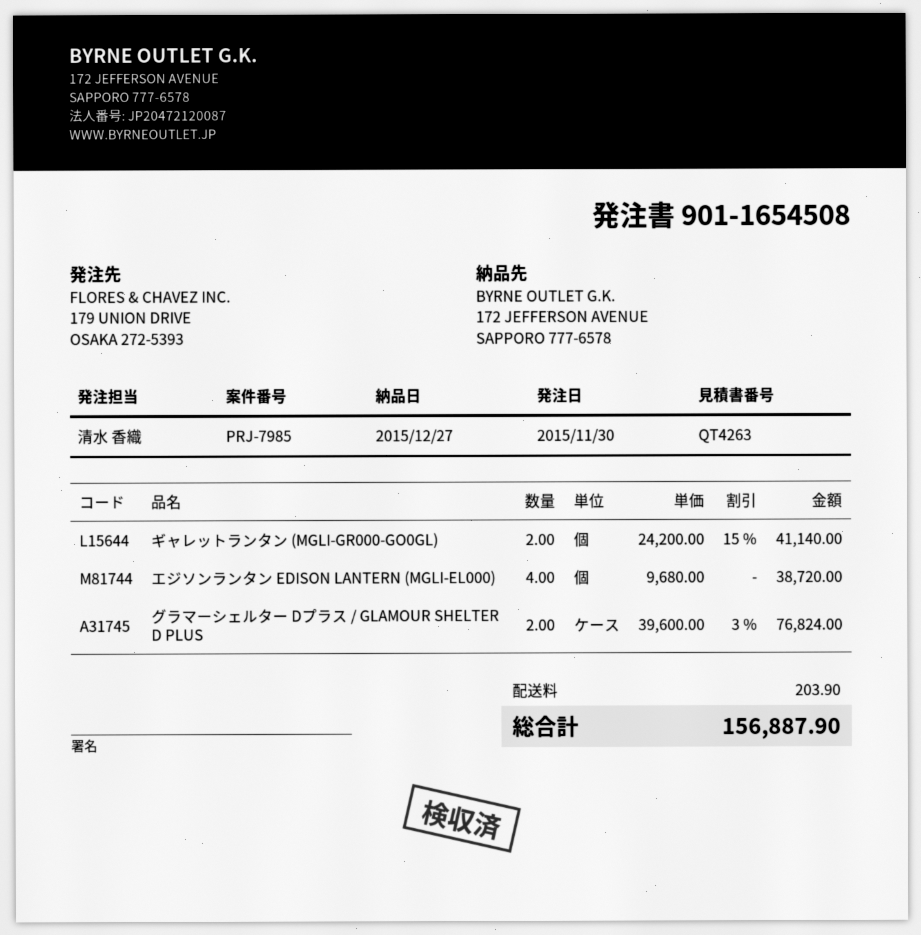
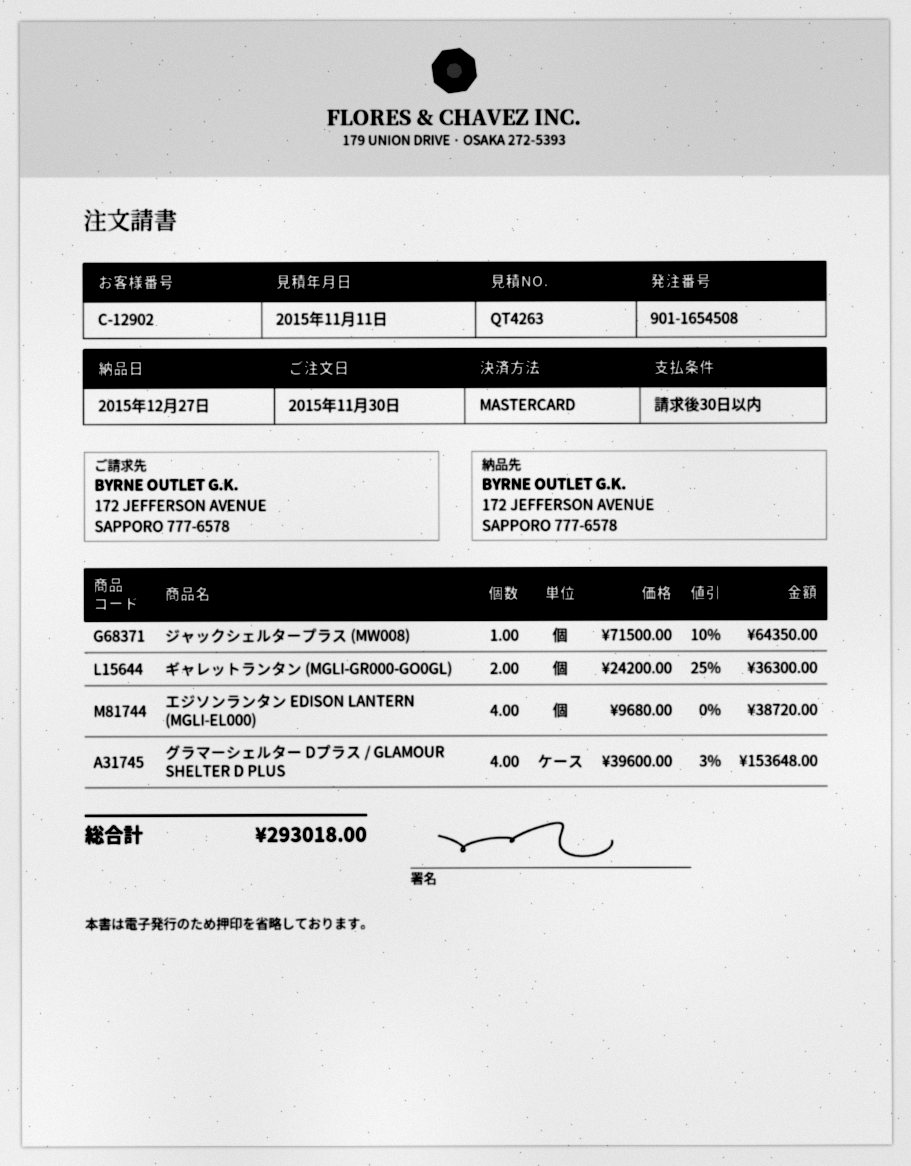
ギャレットランタン (MGLI-GR000-GO0GL): 2 x 24200.00 - 15% = 41140.00 -> 2 x 24200.00 - 25% = 36300.00
グラマーシェルター Dプラス / GLAMOUR SHELTER D PLUS: 2 x 39600.00 - 3% = 76824.00 -> 4 x 39600.00 - 3% = 153648.00
ジャックシェルタープラス (MW008): none -> 1 x 71500.00 - 10% = 64350.00
shipping: 203.90 -> none
total: 156887.90 -> 293018.00

